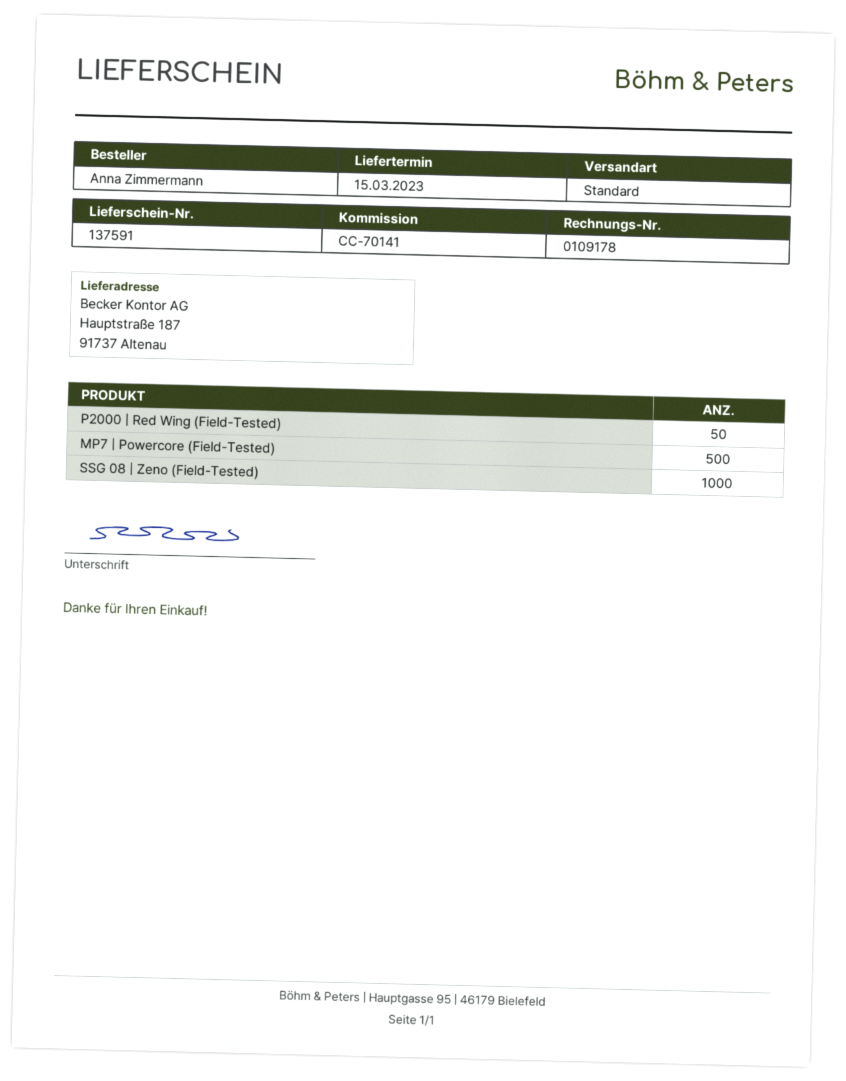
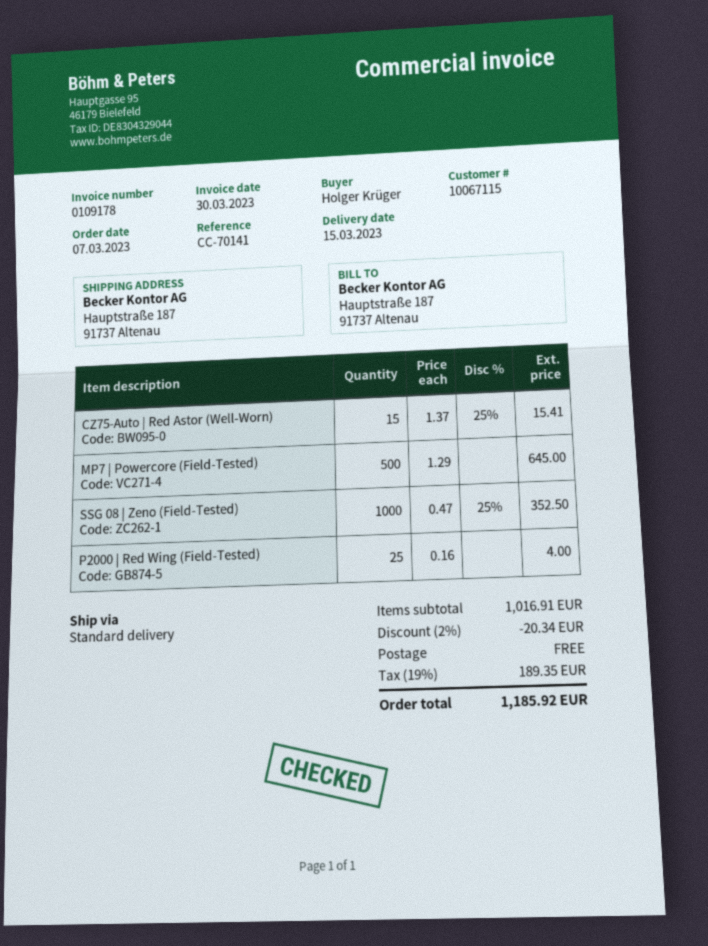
ordered by: Anna Zimmermann -> Holger Krüger
P2000 | Red Wing (Field-Tested): 50 -> 25
CZ75-Auto | Red Astor (Well-Worn): none -> 15

